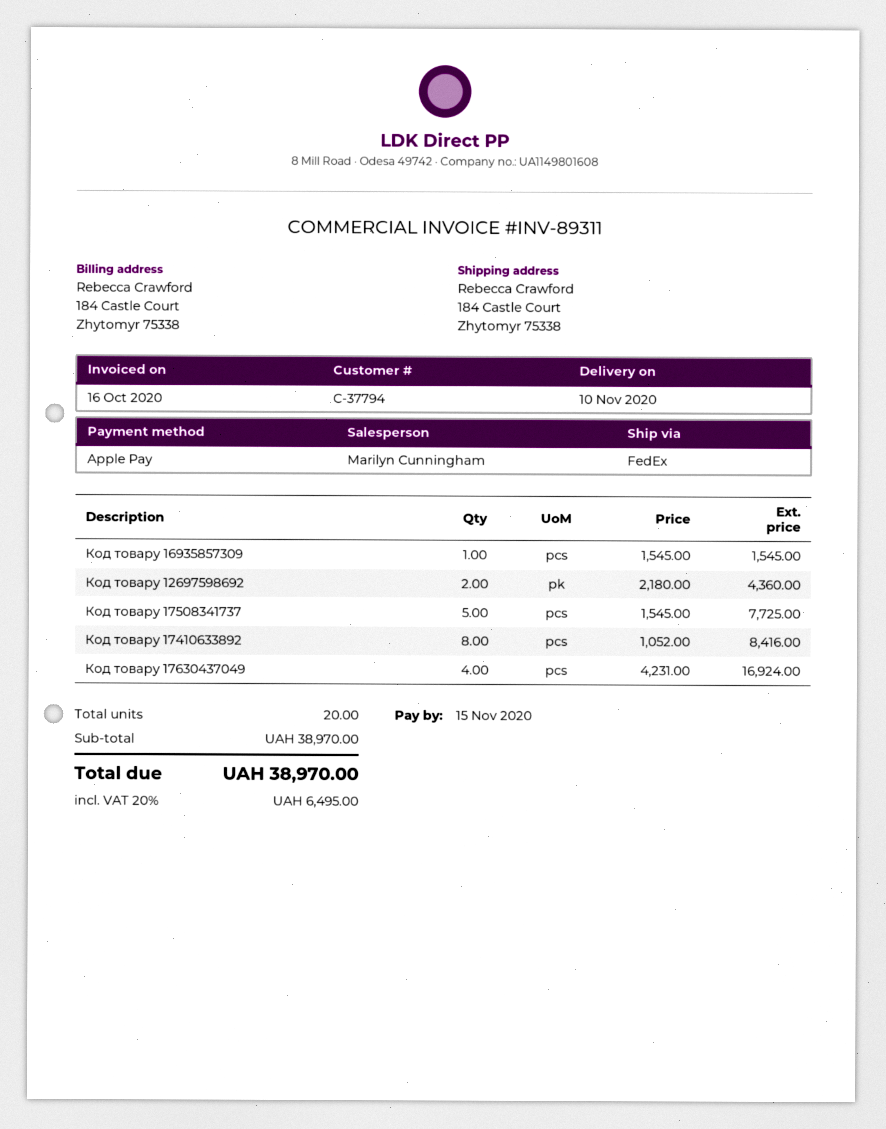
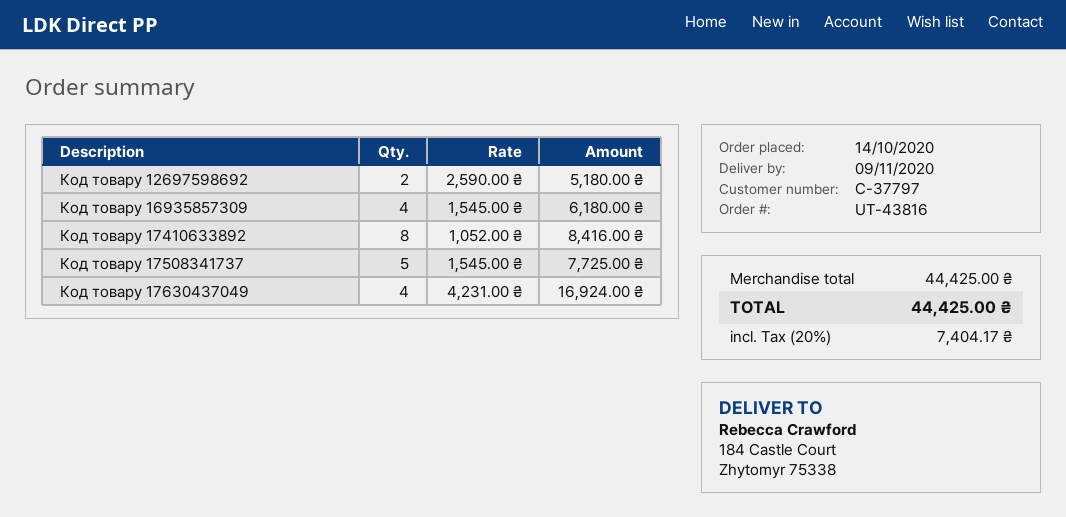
delivery date: 2020-11-10 -> 2020-11-09
customer number: C-37794 -> C-37797
Код товару 16935857309: 1 x 1545.00 = 1545.00 -> 4 x 1545.00 = 6180.00
Код товару 12697598692: 2 x 2180.00 = 4360.00 -> 2 x 2590.00 = 5180.00
subtotal: 38970.00 -> 44425.00
tax: 20% = 6495.00 -> 20% = 7404.17
total: 38970.00 -> 44425.00

